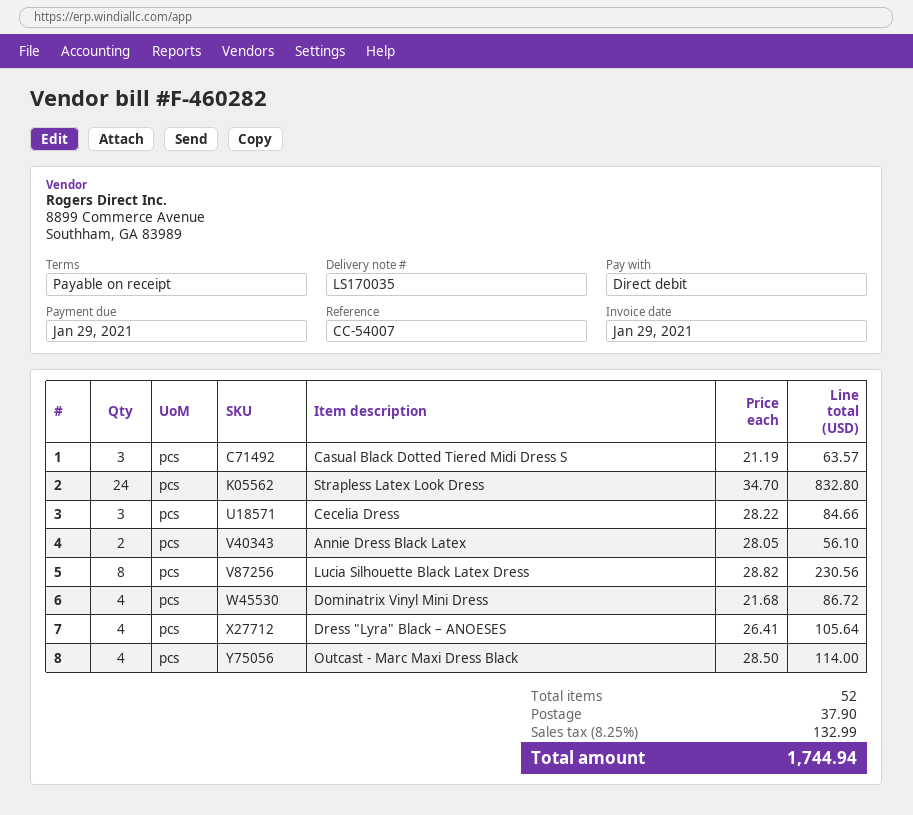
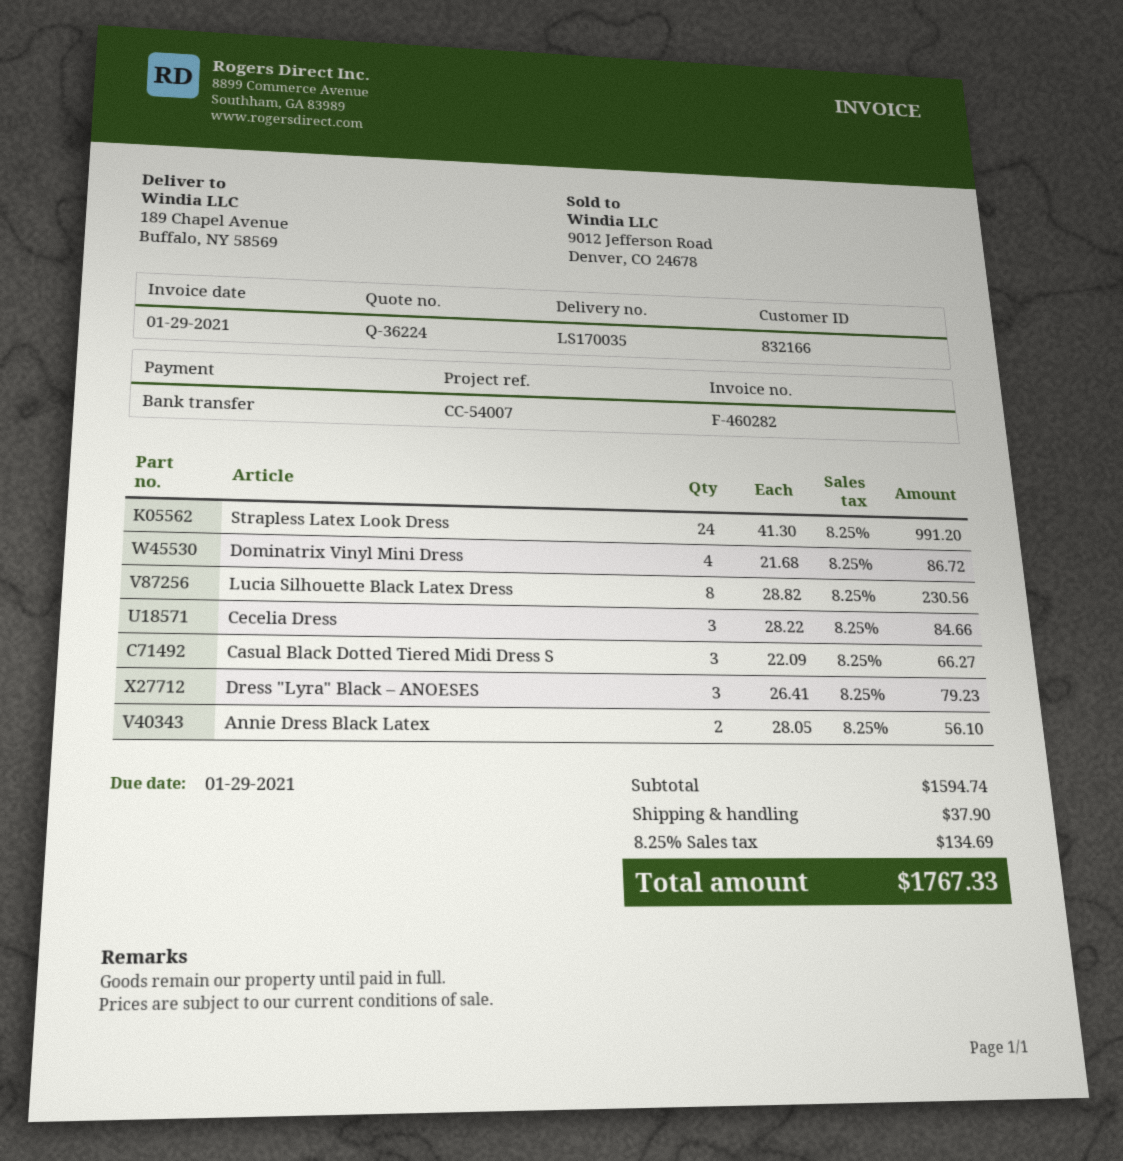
payment method: direct debit -> bank transfer
Casual Black Dotted Tiered Midi Dress S: 3 x 21.19 = 63.57 -> 3 x 22.09 = 66.27
Strapless Latex Look Dress: 24 x 34.70 = 832.80 -> 24 x 41.30 = 991.20
Dress "Lyra" Black – ANOESES: 4 x 26.41 = 105.64 -> 3 x 26.41 = 79.23
Outcast - Marc Maxi Dress Black: 4 x 28.50 = 114.00 -> none
tax: 8.25% = 132.99 -> 8.25% = 134.69
total: 1744.94 -> 1767.33

